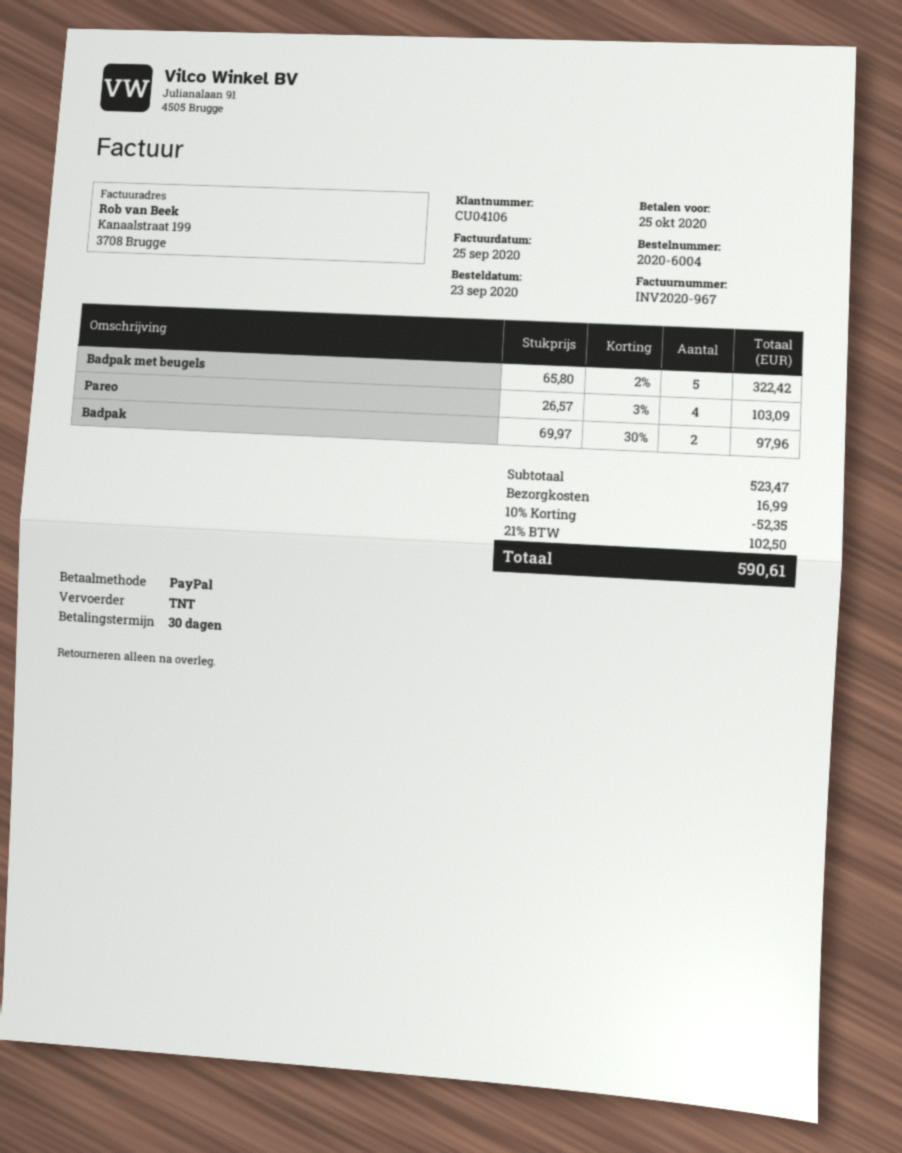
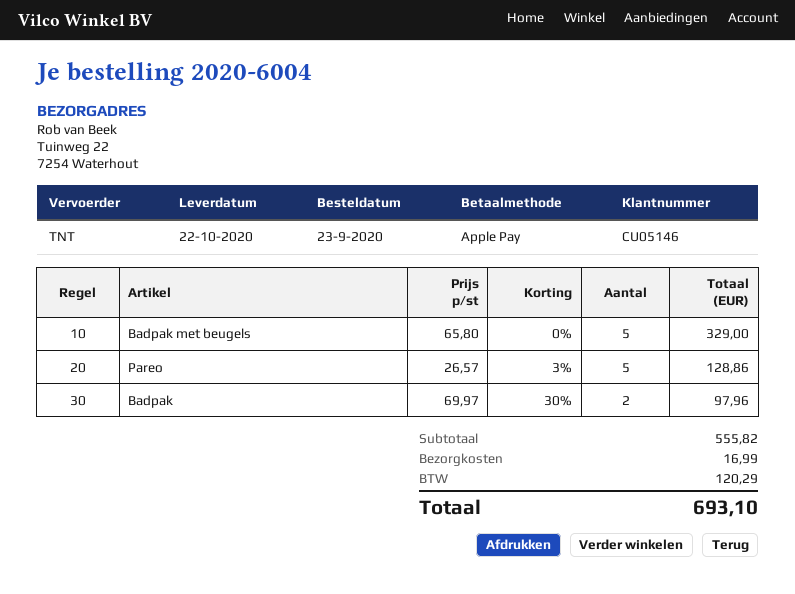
customer number: CU04106 -> CU05146
payment method: PayPal -> Apple Pay
Badpak met beugels: 5 x 65.80 - 2% = 322.42 -> 5 x 65.80 = 329.00
Pareo: 4 x 26.57 - 3% = 103.09 -> 5 x 26.57 - 3% = 128.86
subtotal: 523.47 -> 555.82
discount: 10% = 52.35 -> none
tax: 102.50 -> 120.29
total: 590.61 -> 693.10

